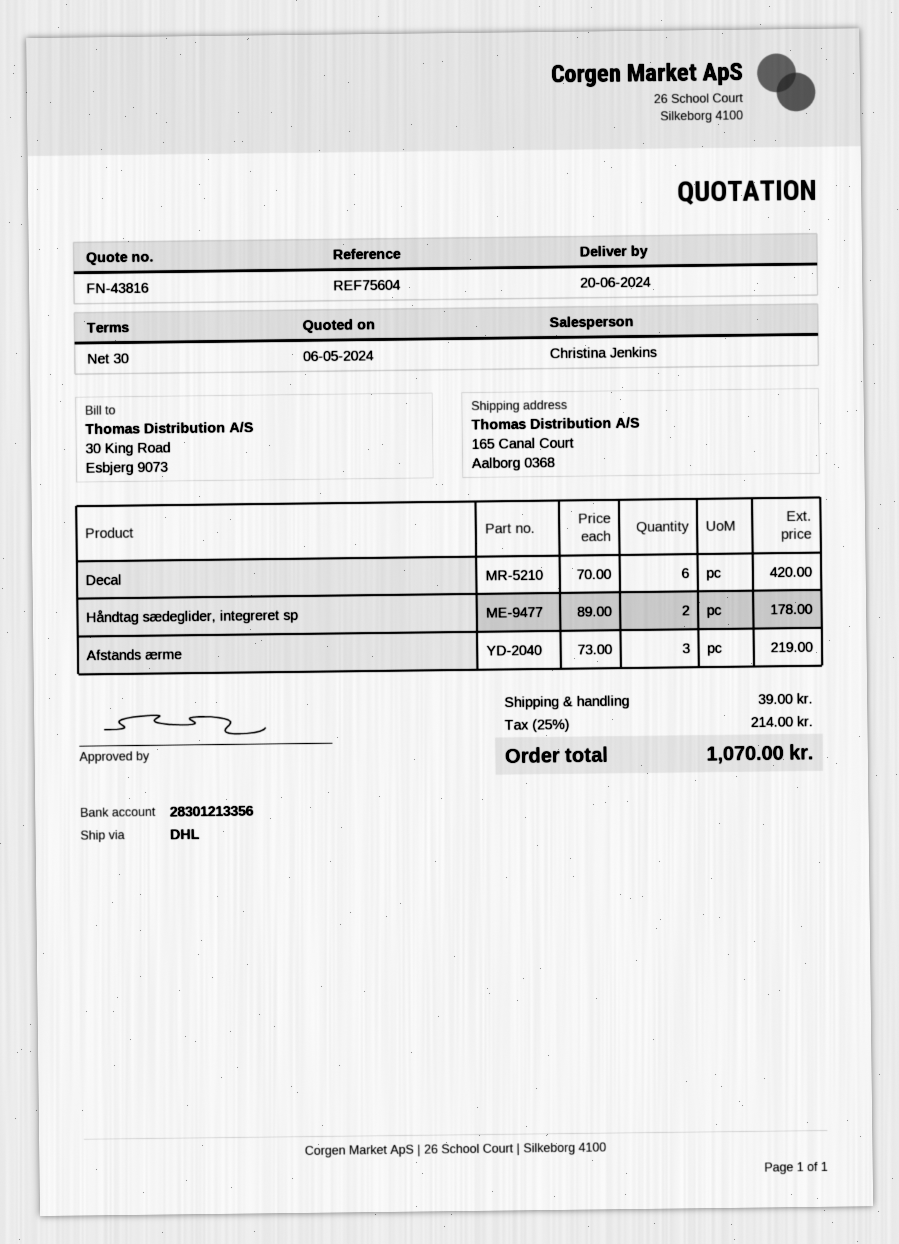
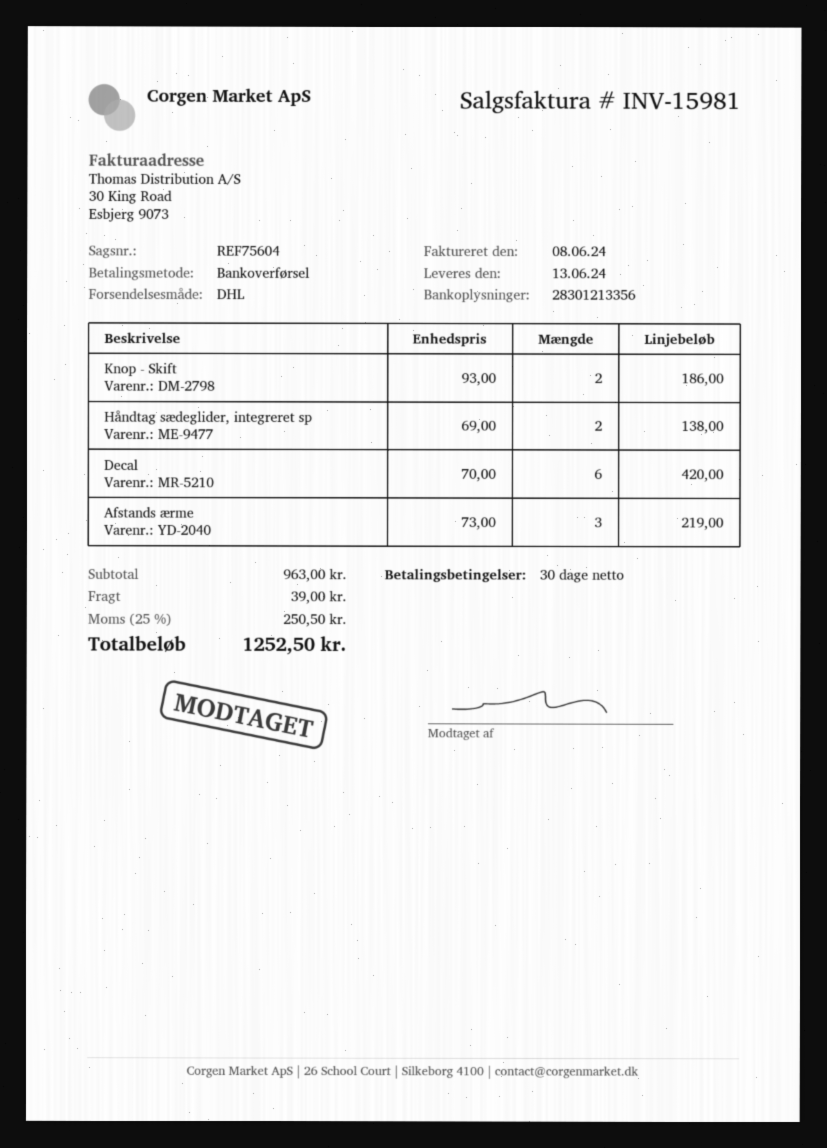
delivery date: 2024-06-20 -> 2024-06-13
Håndtag sædeglider, integreret sp: 2 x 89.00 = 178.00 -> 2 x 69.00 = 138.00
Knop - Skift: none -> 2 x 93.00 = 186.00
tax: 25% = 214.00 -> 25% = 250.50
total: 1070.00 -> 1252.50

